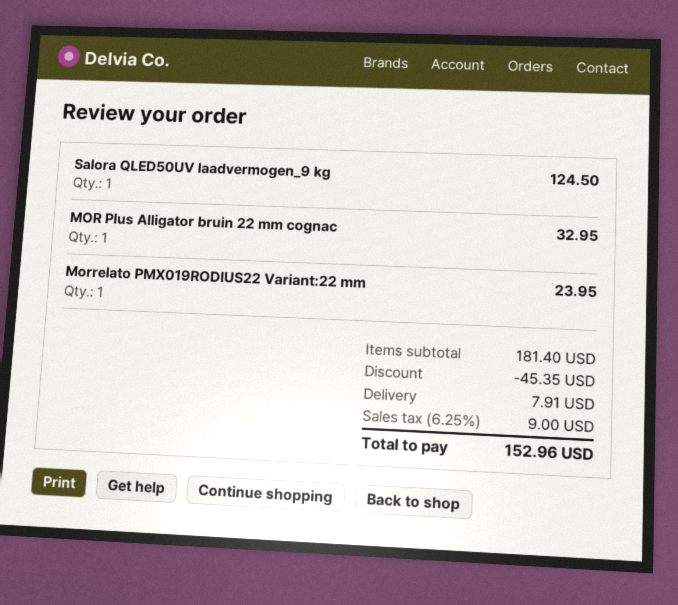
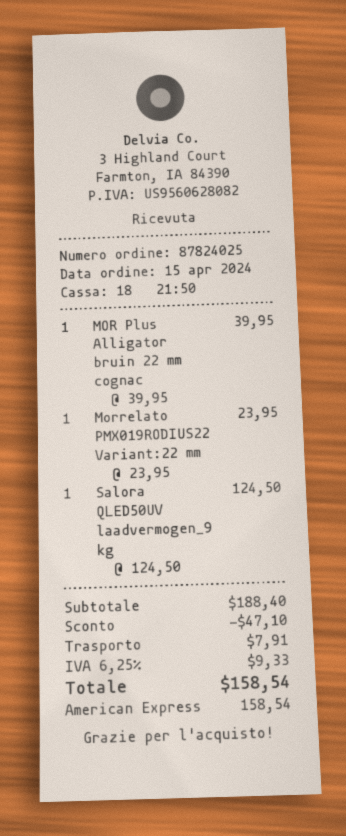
MOR Plus Alligator bruin 22 mm cognac: 1 for 32.95 -> 1 for 39.95
subtotal: 181.40 -> 188.40
discount: 45.35 -> 47.10
tax: 6.25% = 9.00 -> 6.25% = 9.33
total: 152.96 -> 158.54

